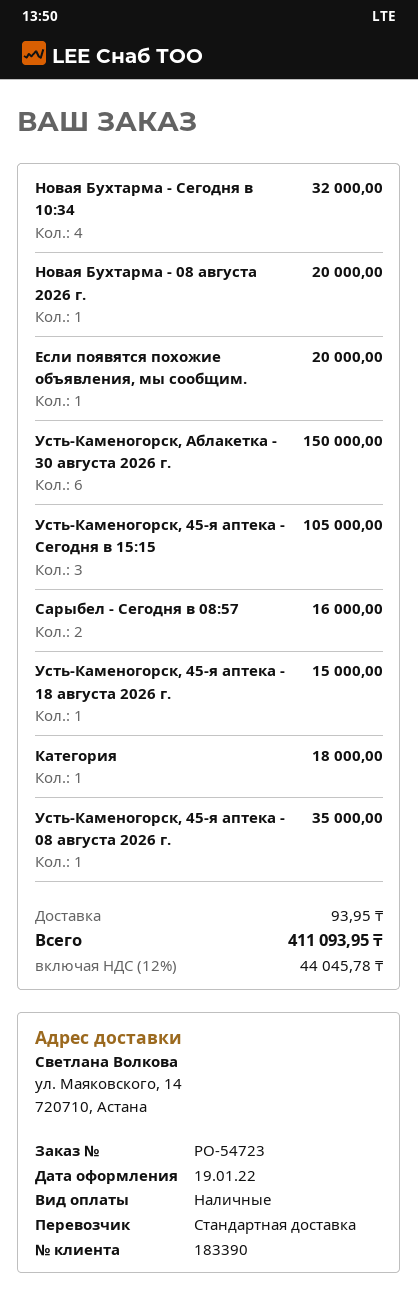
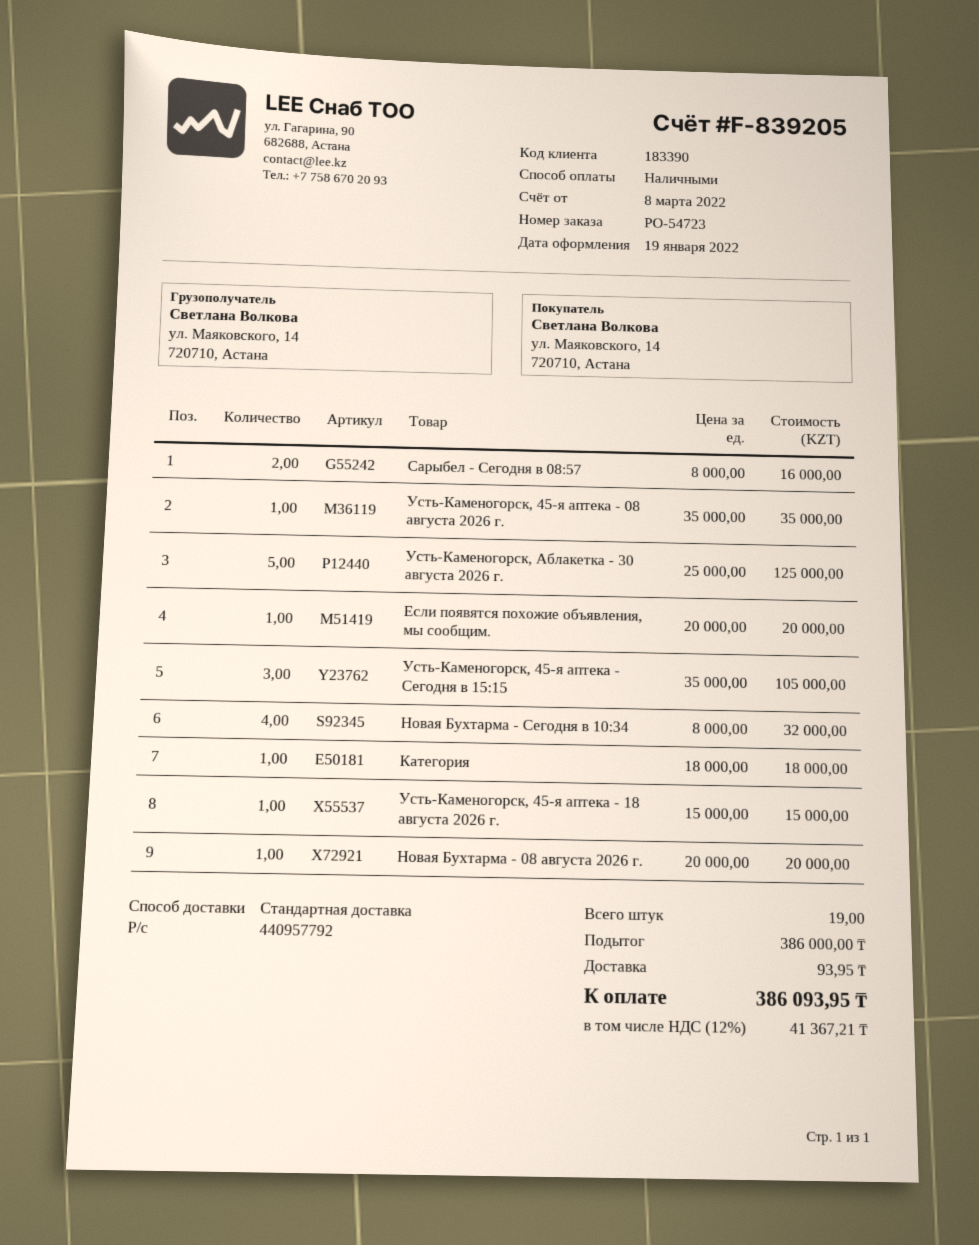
Усть-Каменогорск, Аблакетка - 30 августа 2026 г.: 6 for 150000.00 -> 5 for 125000.00
tax: 12% = 44045.78 -> 12% = 41367.21
total: 411093.95 -> 386093.95

